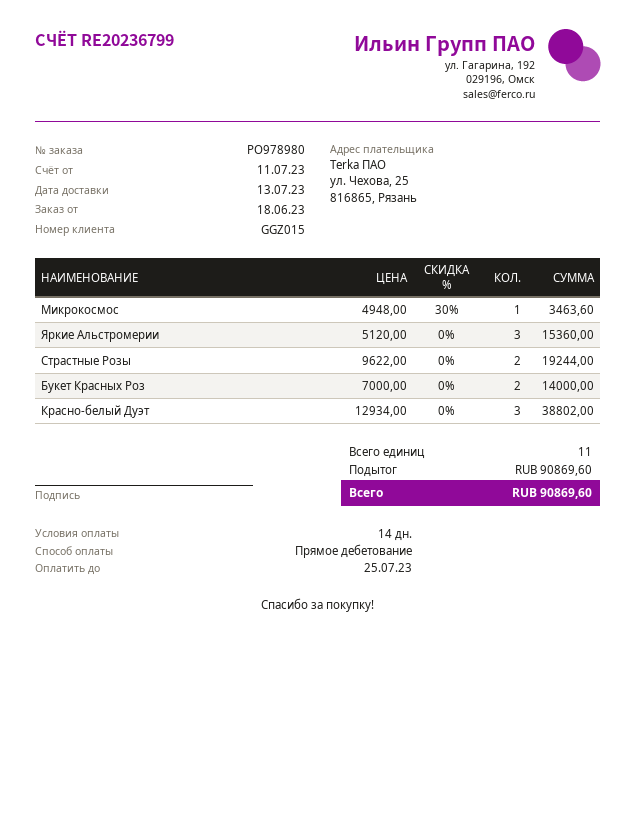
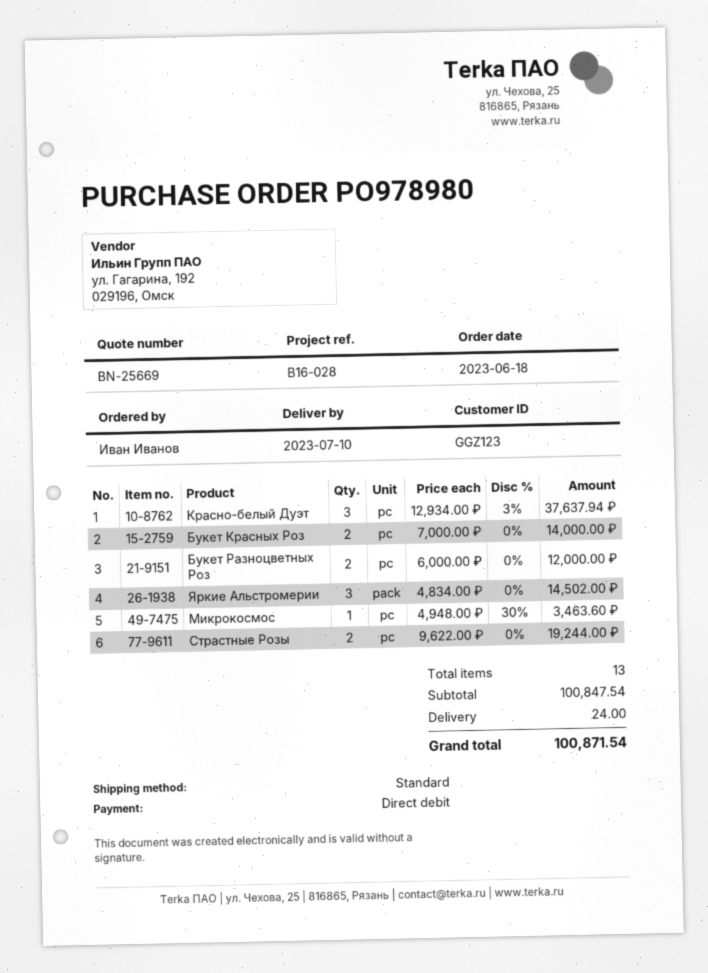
delivery date: 2023-07-13 -> 2023-07-10
customer number: GGZ015 -> GGZ123
Яркие Альстромерии: 3 x 5120.00 = 15360.00 -> 3 x 4834.00 = 14502.00
Красно-белый Дуэт: 3 x 12934.00 = 38802.00 -> 3 x 12934.00 - 3% = 37637.94
Букет Разноцветных Роз: none -> 2 x 6000.00 = 12000.00
total quantity: 11 -> 13
subtotal: 90869.60 -> 100847.54
shipping: none -> 24.00
total: 90869.60 -> 100871.54

